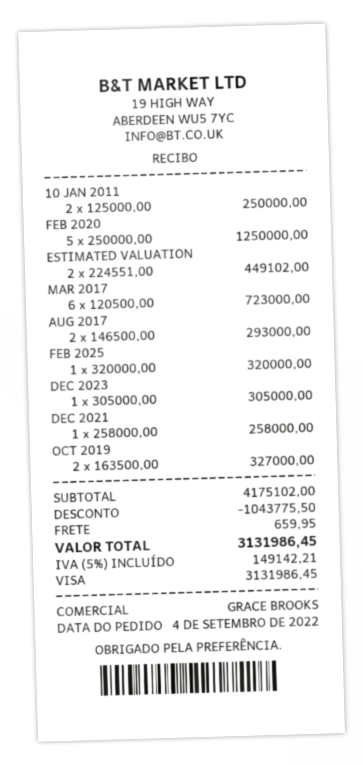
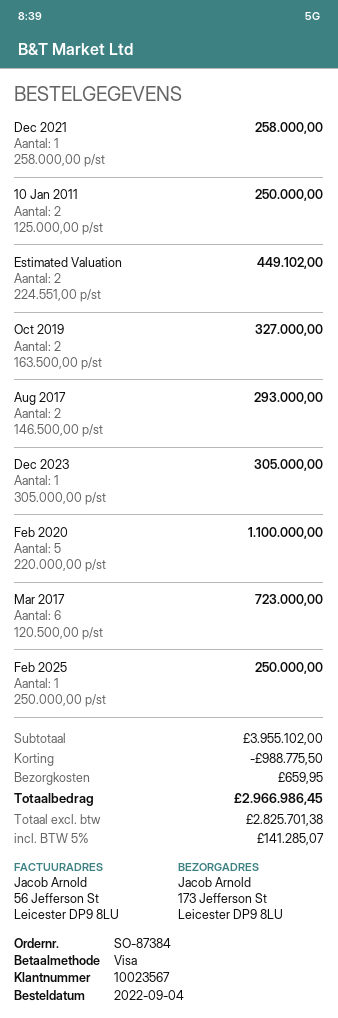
FEB 2020: 5 x 250000.00 = 1250000.00 -> 5 x 220000.00 = 1100000.00
FEB 2025: 1 x 320000.00 = 320000.00 -> 1 x 250000.00 = 250000.00
subtotal: 4175102.00 -> 3955102.00
discount: 1043775.50 -> 988775.50
tax: 5% = 149142.21 -> 5% = 141285.07
total: 3131986.45 -> 2966986.45

